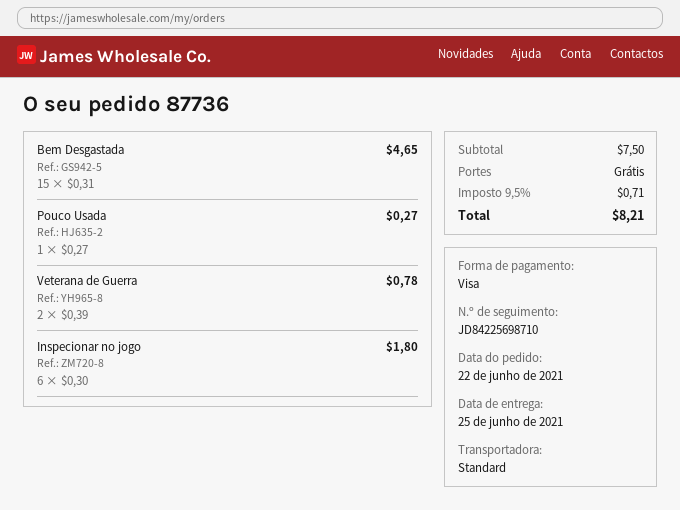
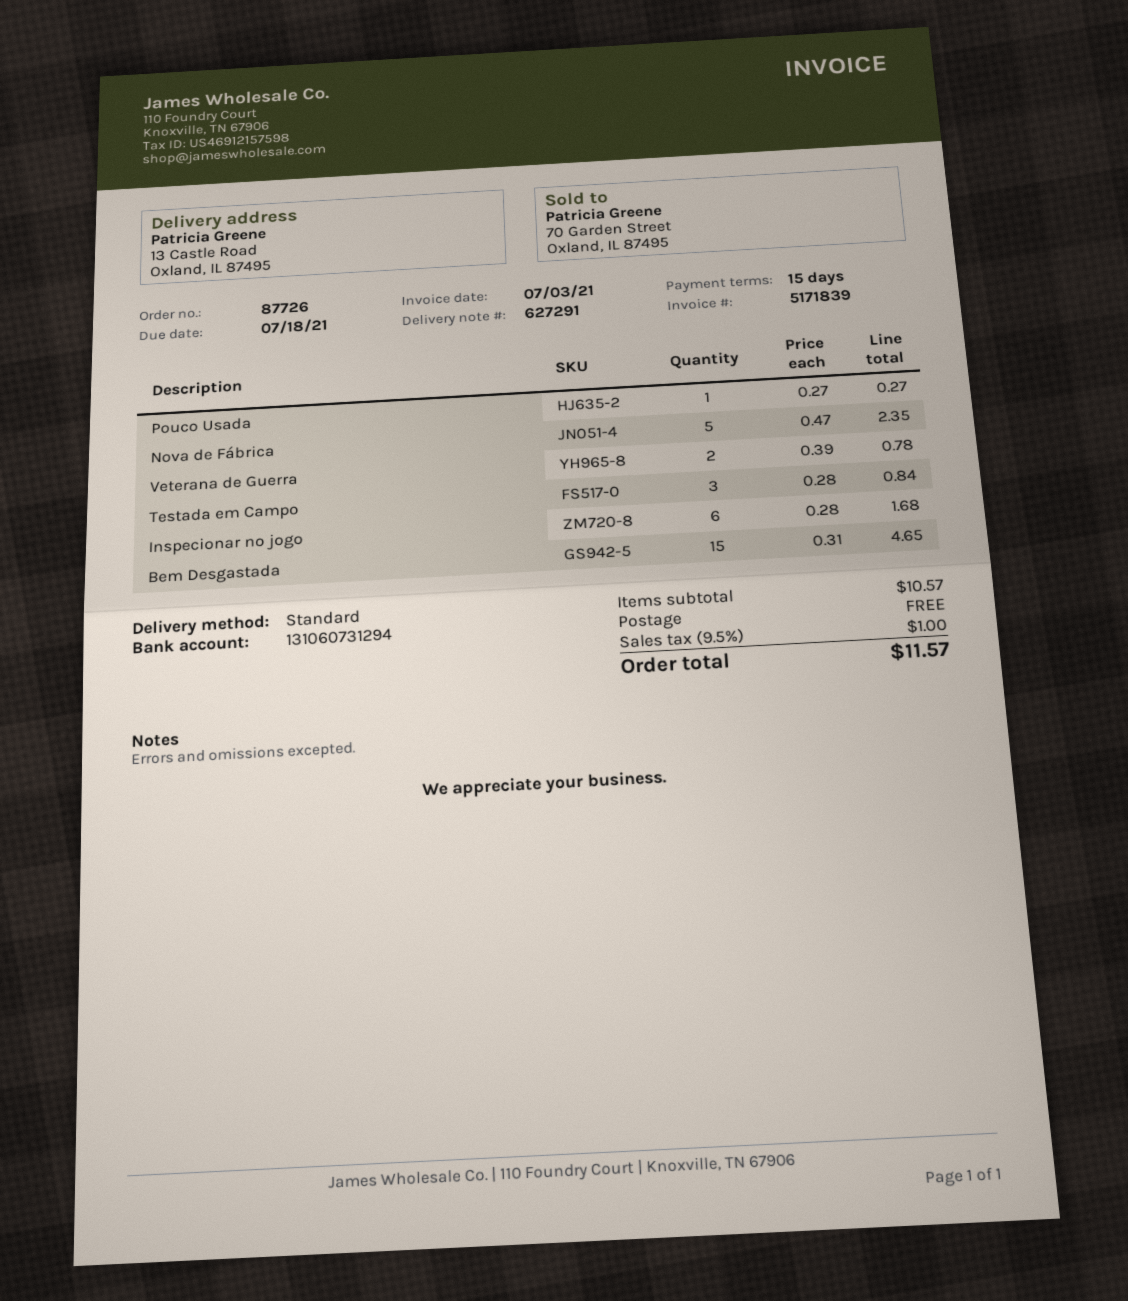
order number: 87736 -> 87726
Inspecionar no jogo: 6 x 0.30 = 1.80 -> 6 x 0.28 = 1.68
Nova de Fábrica: none -> 5 x 0.47 = 2.35
Testada em Campo: none -> 3 x 0.28 = 0.84
subtotal: 7.50 -> 10.57
tax: 9.5% = 0.71 -> 9.5% = 1.00
total: 8.21 -> 11.57

